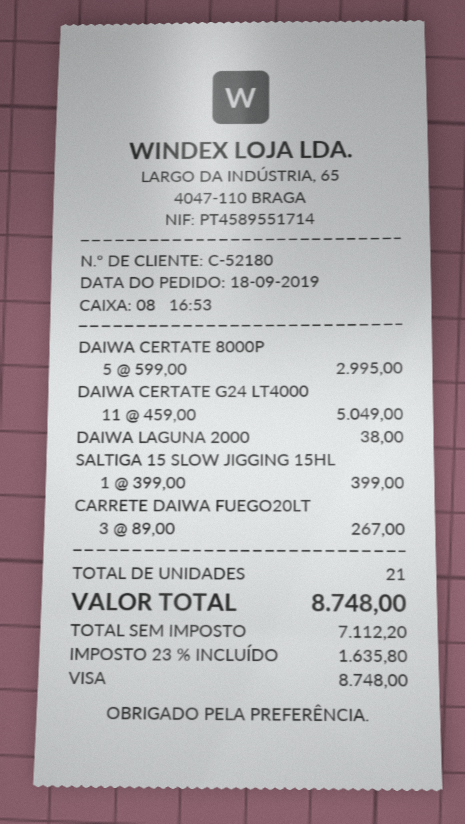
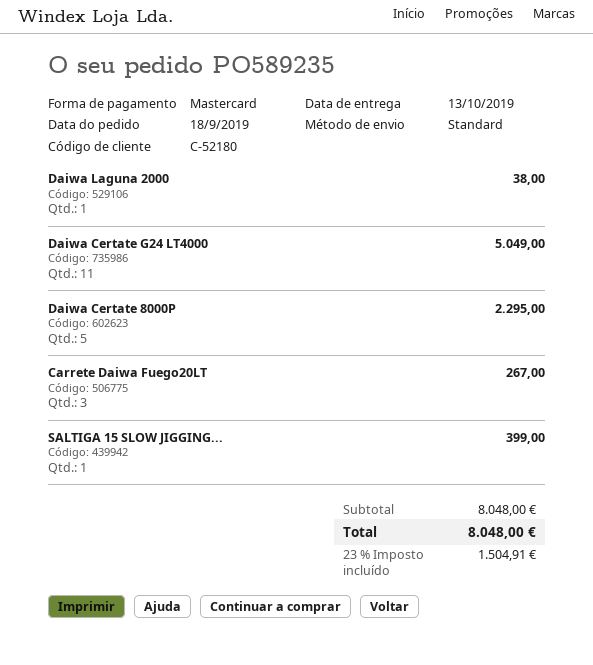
payment method: Visa -> Mastercard
DAIWA CERTATE 8000P: 5 for 2995.00 -> 5 for 2295.00
tax: 23% = 1635.80 -> 23% = 1504.91
total: 8748.00 -> 8048.00

